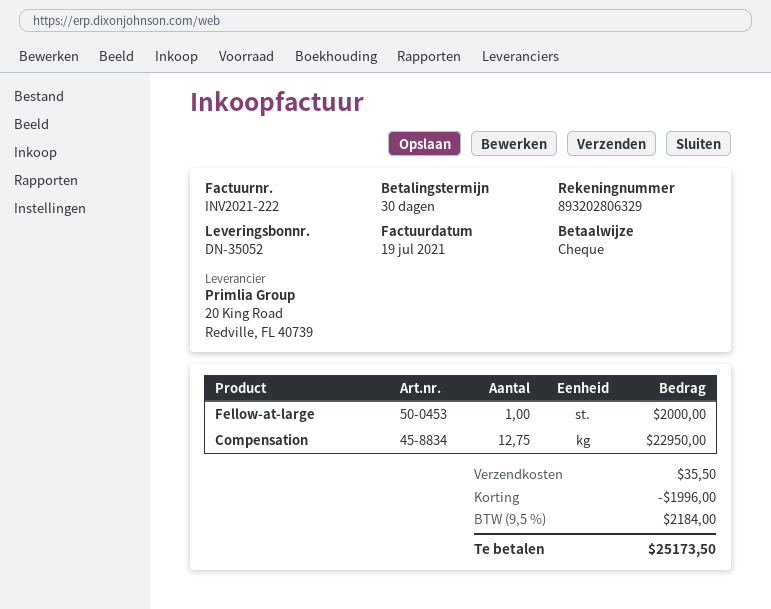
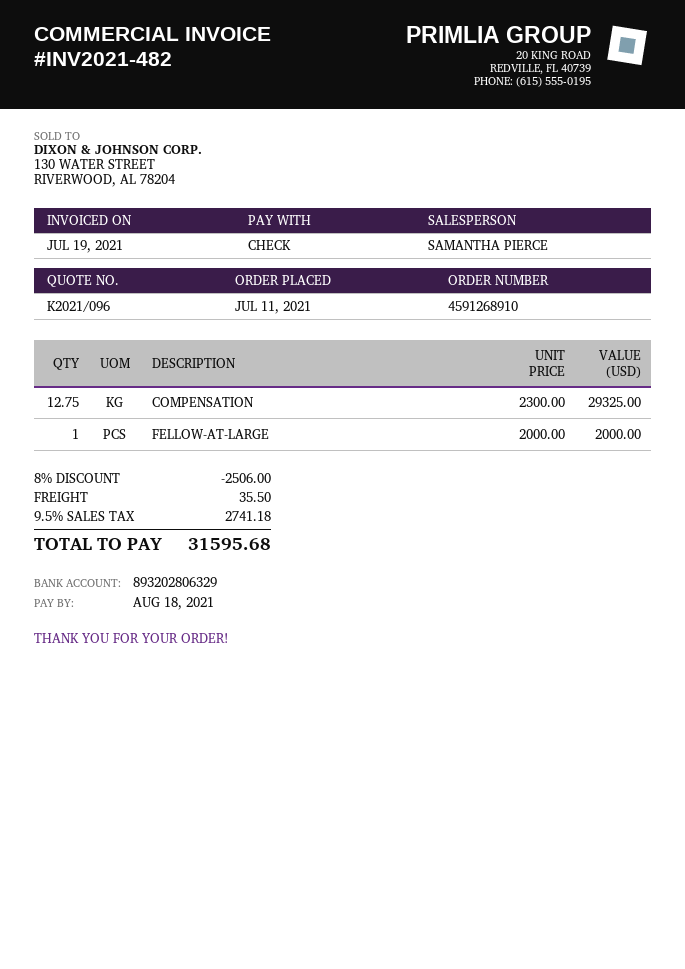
invoice number: INV2021-222 -> INV2021-482
Compensation: 12.75 for 22950.00 -> 12.75 for 29325.00
discount: 1996.00 -> 2506.00
tax: 9.5% = 2184.00 -> 9.5% = 2741.18
total: 25173.50 -> 31595.68

